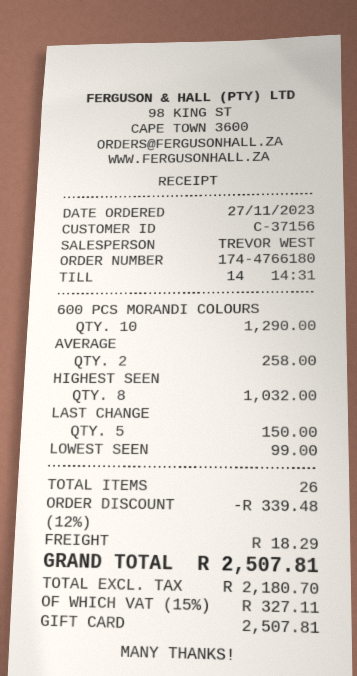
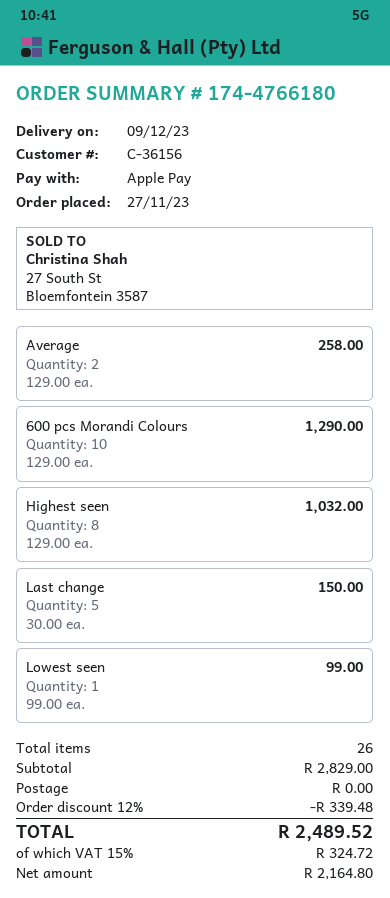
customer number: C-37156 -> C-36156
payment method: gift card -> Apple Pay
shipping: 18.29 -> 0.00
net: 2180.70 -> 2164.80
tax: 15% = 327.11 -> 15% = 324.72
total: 2507.81 -> 2489.52

